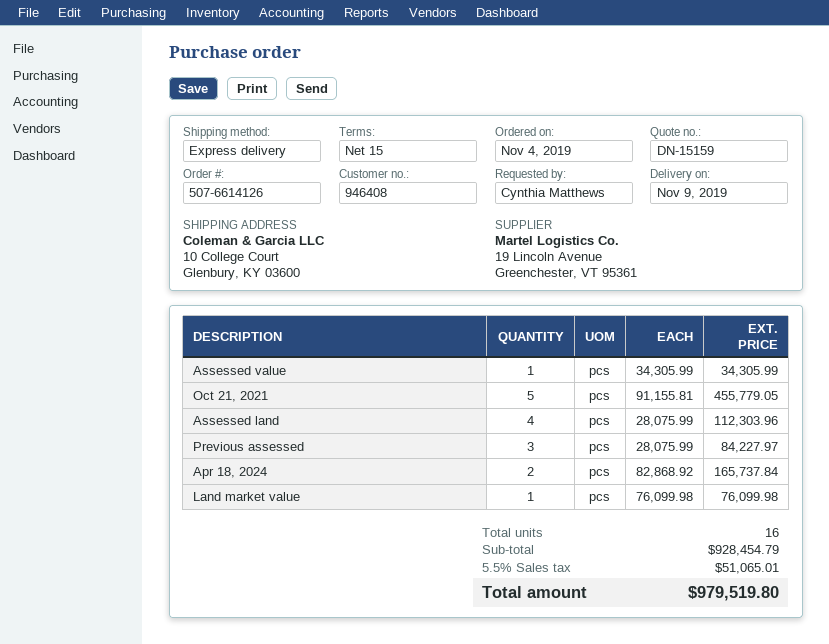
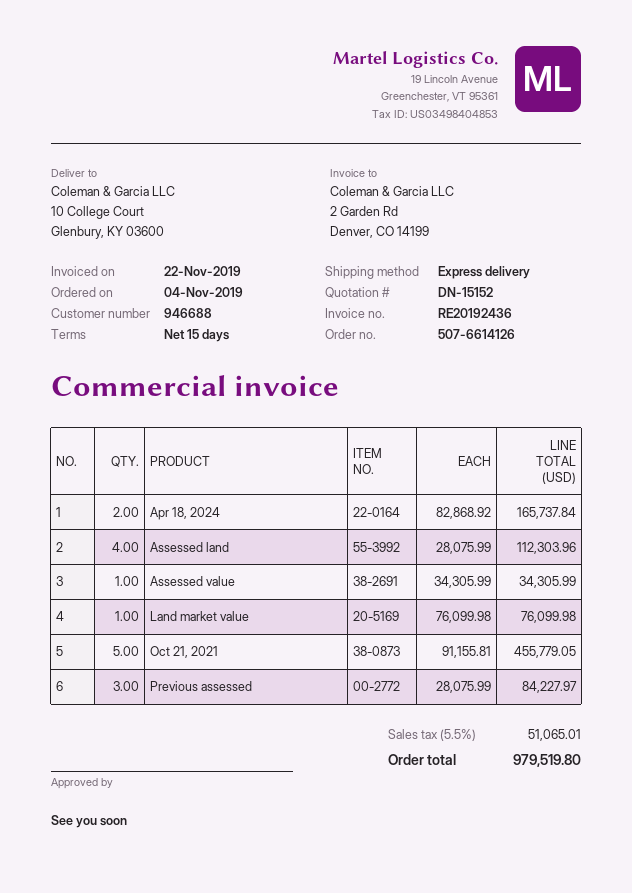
quote number: DN-15159 -> DN-15152
customer number: 946408 -> 946688

